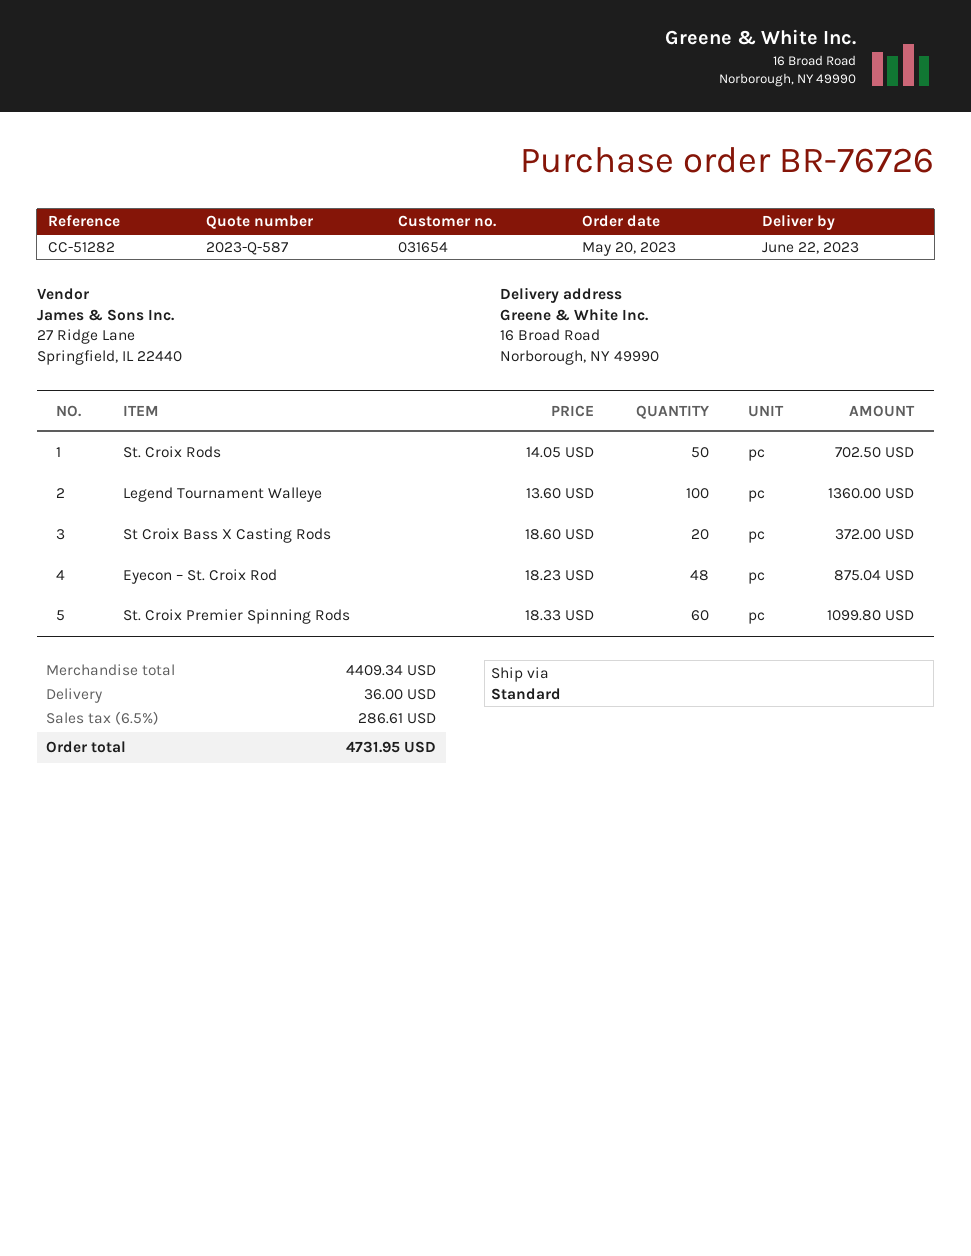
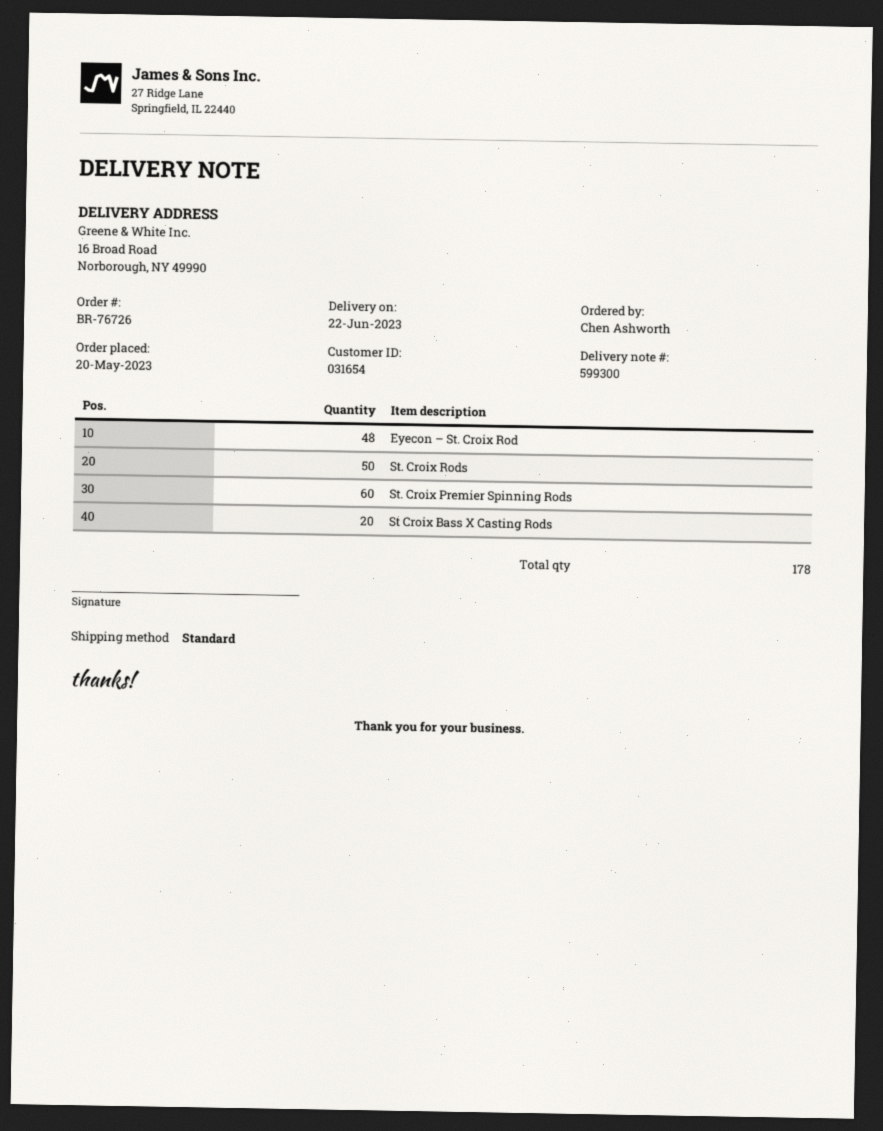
Legend Tournament Walleye: 100 -> none

